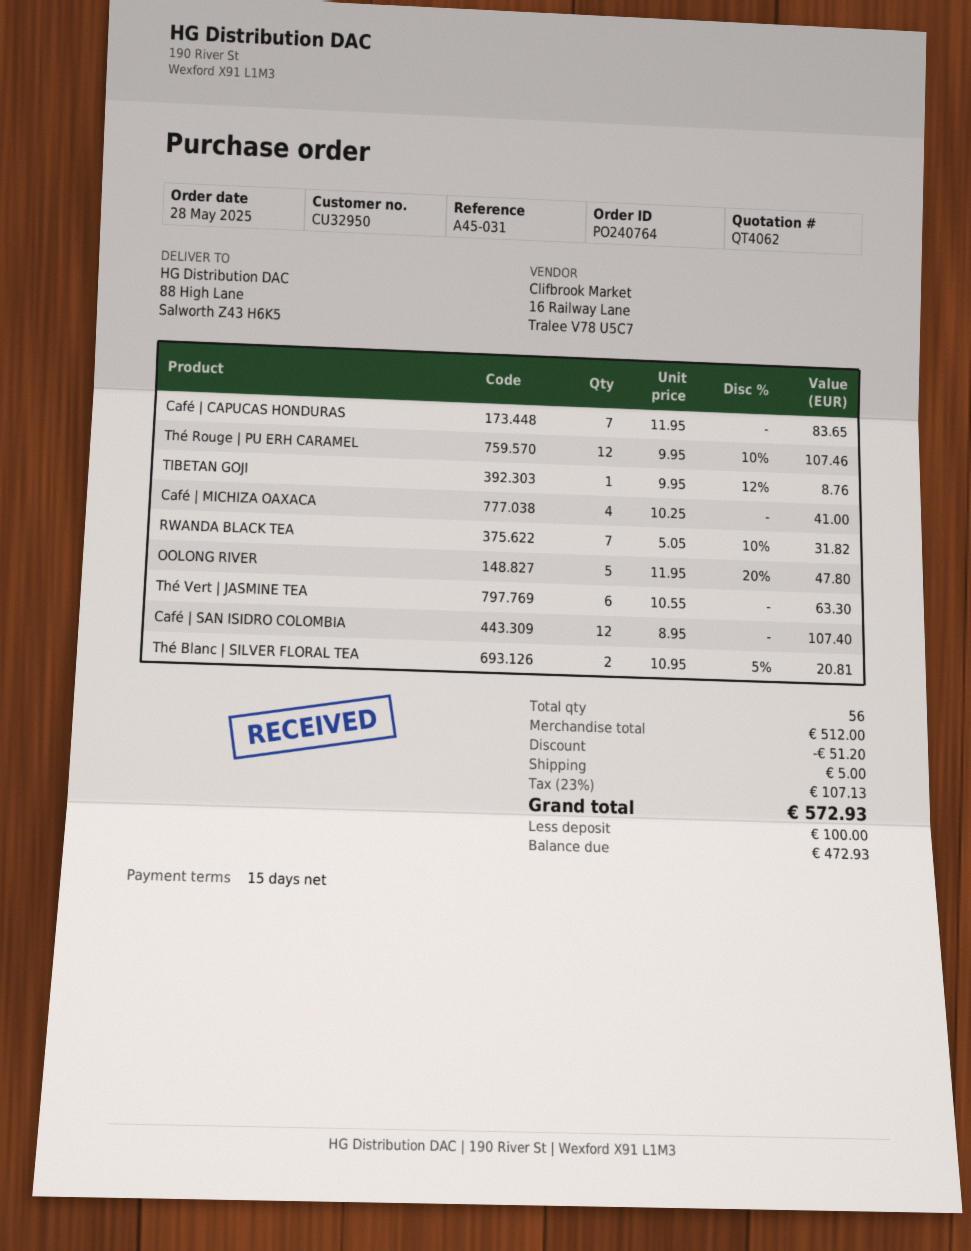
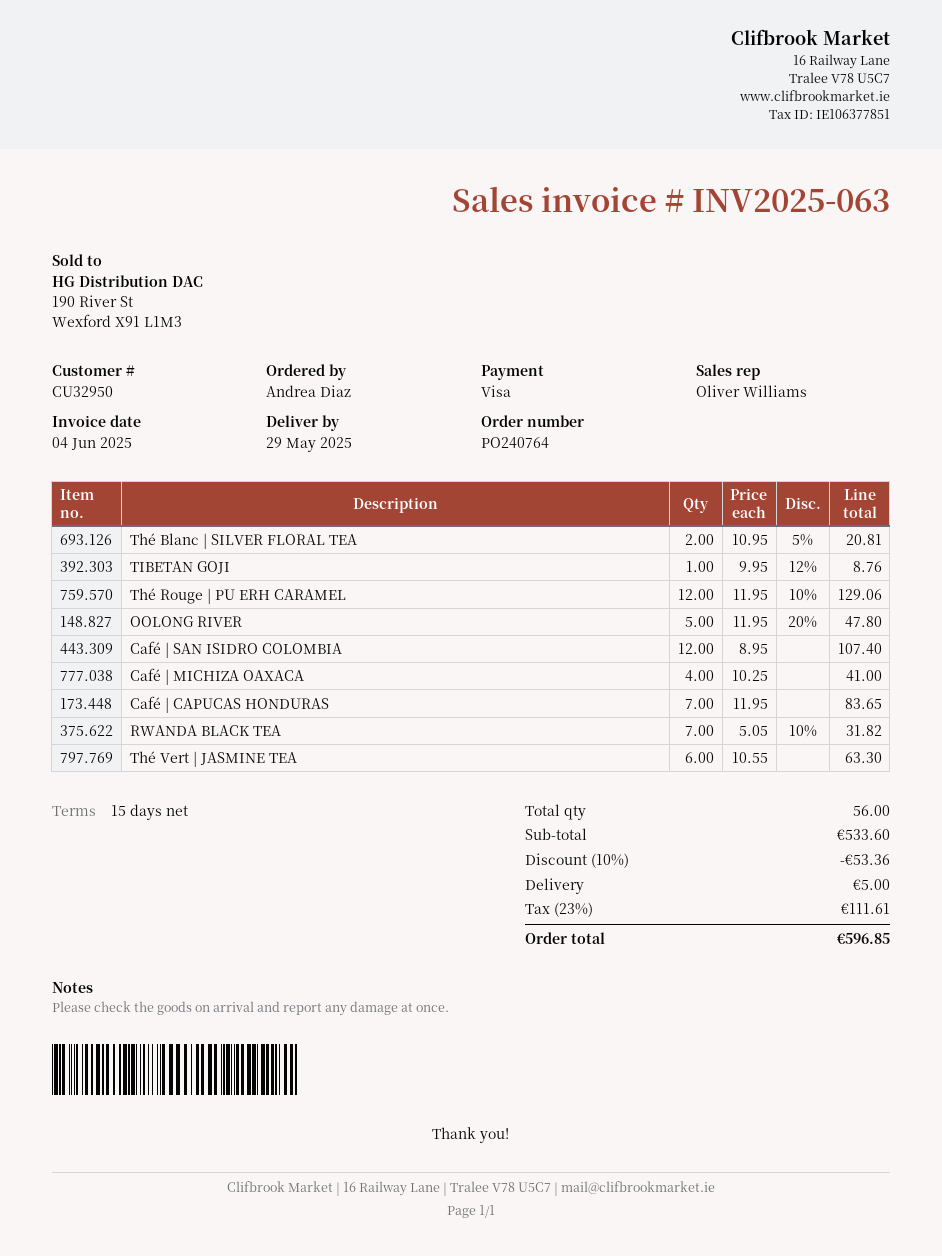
Thé Rouge | PU ERH CARAMEL: 12 x 9.95 - 10% = 107.46 -> 12 x 11.95 - 10% = 129.06
subtotal: 512.00 -> 533.60
discount: 51.20 -> 53.36
tax: 23% = 107.13 -> 23% = 111.61
total: 572.93 -> 596.85

